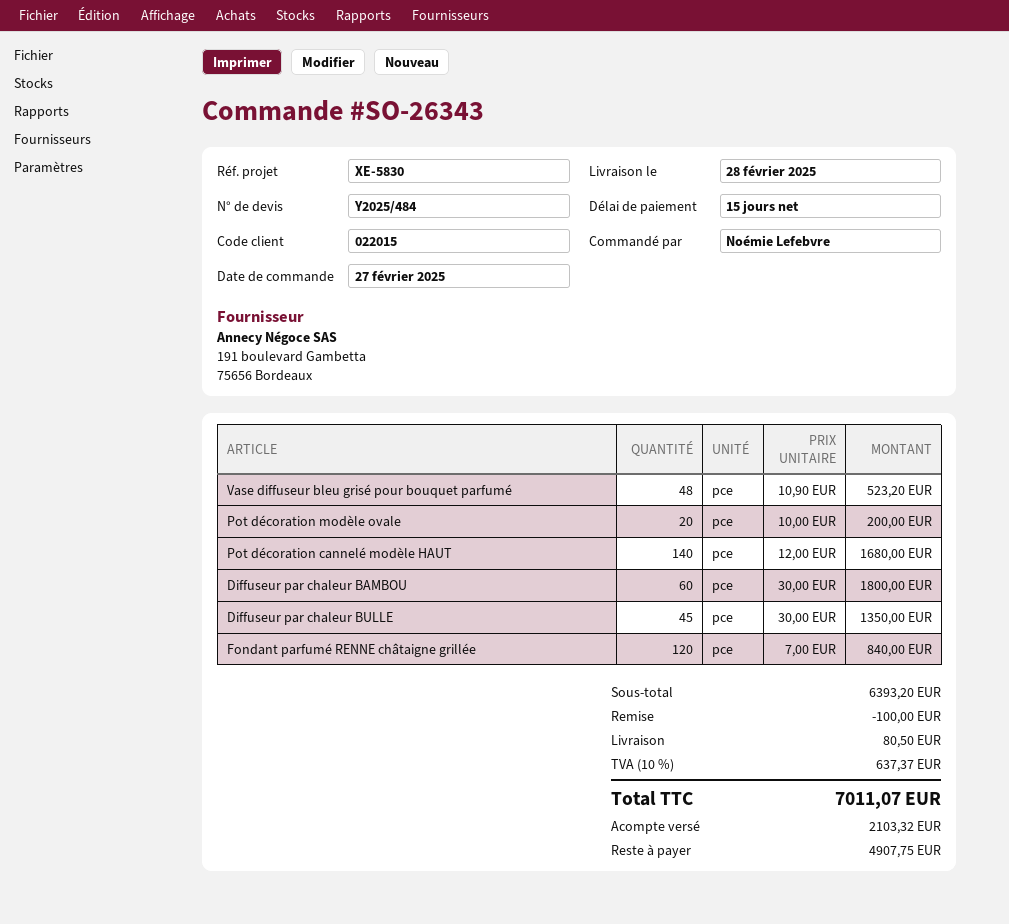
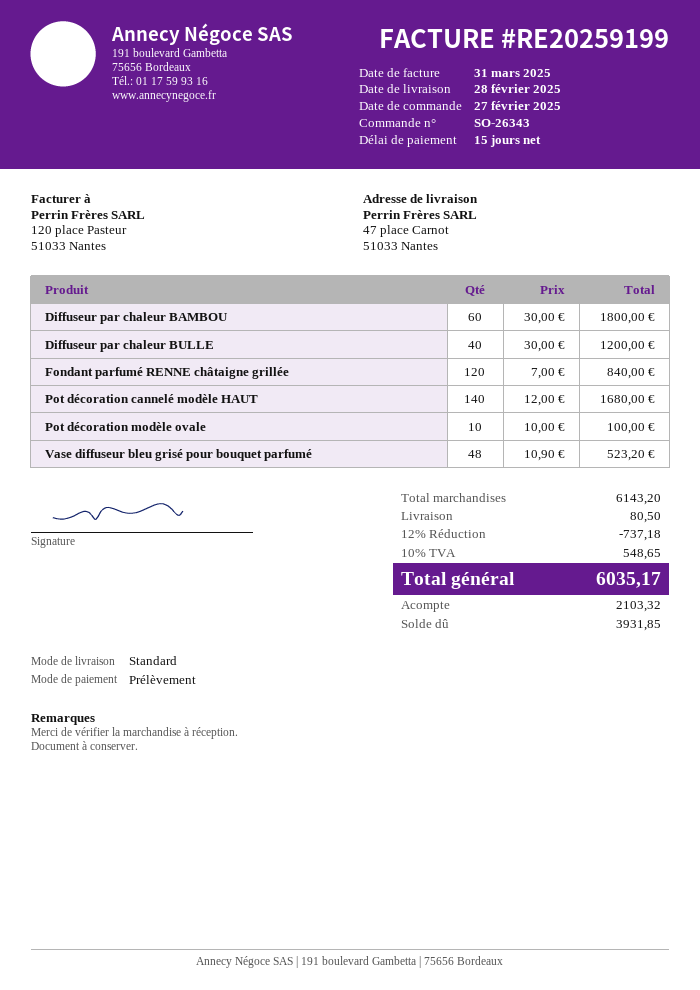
Pot décoration modèle ovale: 20 x 10.00 = 200.00 -> 10 x 10.00 = 100.00
Diffuseur par chaleur BULLE: 45 x 30.00 = 1350.00 -> 40 x 30.00 = 1200.00
subtotal: 6393.20 -> 6143.20
discount: 100.00 -> 737.18
tax: 10% = 637.37 -> 10% = 548.65
total: 7011.07 -> 6035.17
balance: 4907.75 -> 3931.85

